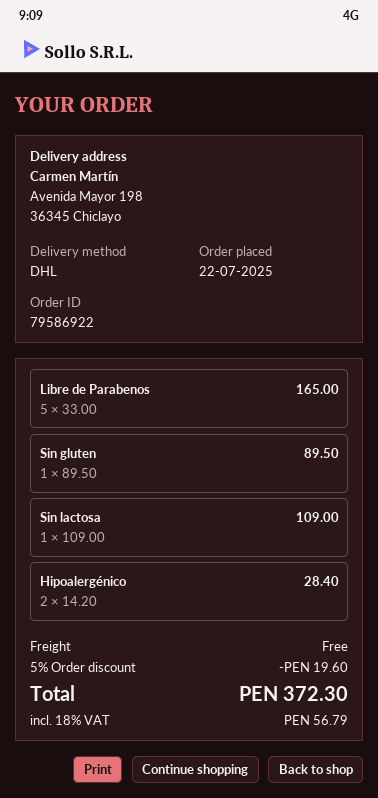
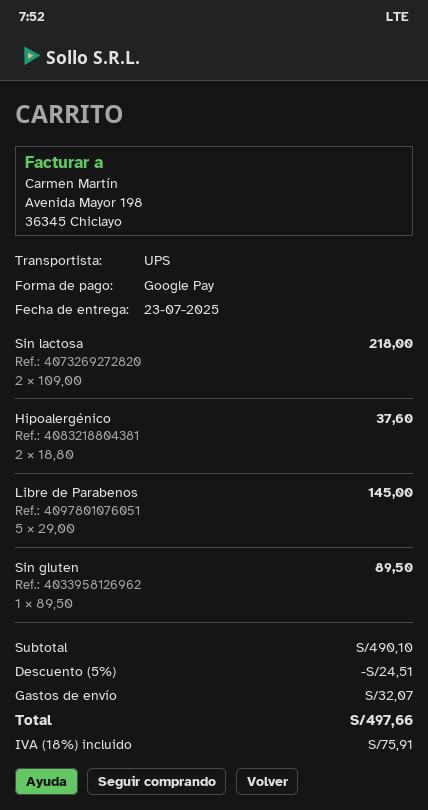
shipping method: DHL -> UPS
Libre de Parabenos: 5 x 33.00 = 165.00 -> 5 x 29.00 = 145.00
Sin lactosa: 1 x 109.00 = 109.00 -> 2 x 109.00 = 218.00
Hipoalergénico: 2 x 14.20 = 28.40 -> 2 x 18.80 = 37.60
discount: 5% = 19.60 -> 5% = 24.51
shipping: 0.00 -> 32.07
tax: 18% = 56.79 -> 18% = 75.91
total: 372.30 -> 497.66

